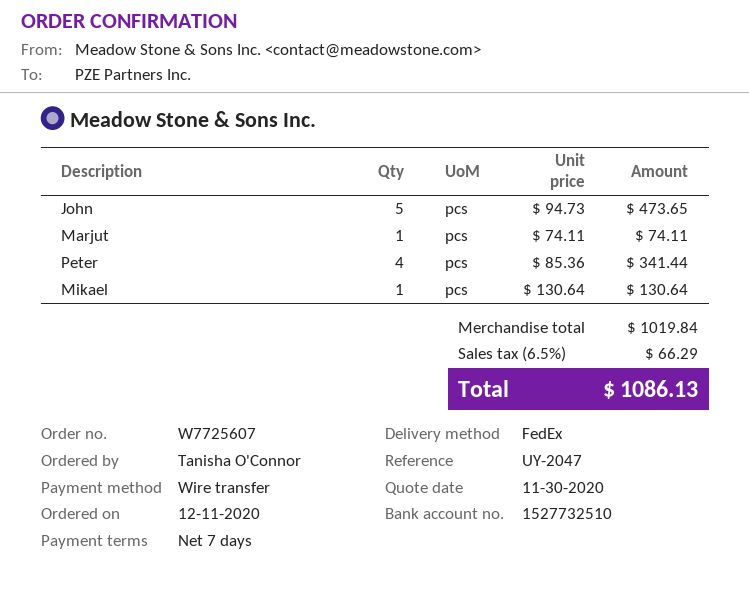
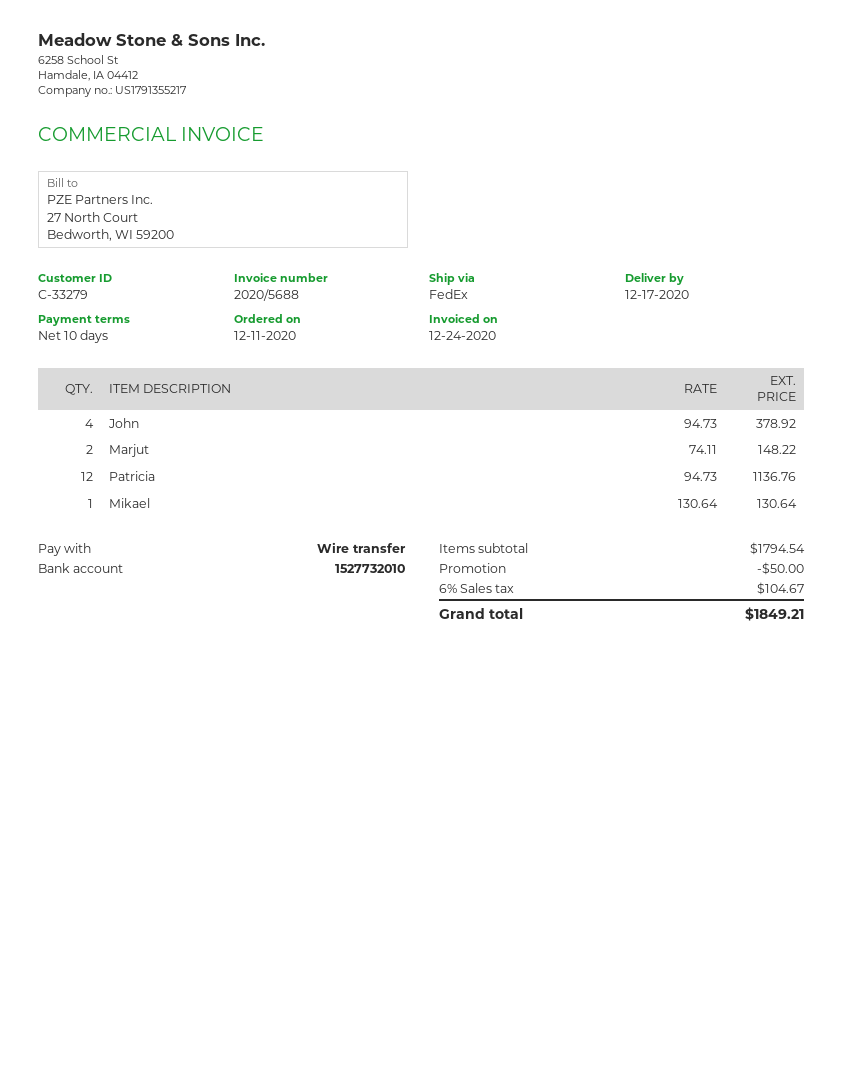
payment terms: 7 days -> 10 days
bank account: 1527732510 -> 1527732010
John: 5 x 94.73 = 473.65 -> 4 x 94.73 = 378.92
Marjut: 1 x 74.11 = 74.11 -> 2 x 74.11 = 148.22
Peter: 4 x 85.36 = 341.44 -> none
Patricia: none -> 12 x 94.73 = 1136.76
subtotal: 1019.84 -> 1794.54
discount: none -> 50.00
tax: 6.5% = 66.29 -> 6% = 104.67
total: 1086.13 -> 1849.21

